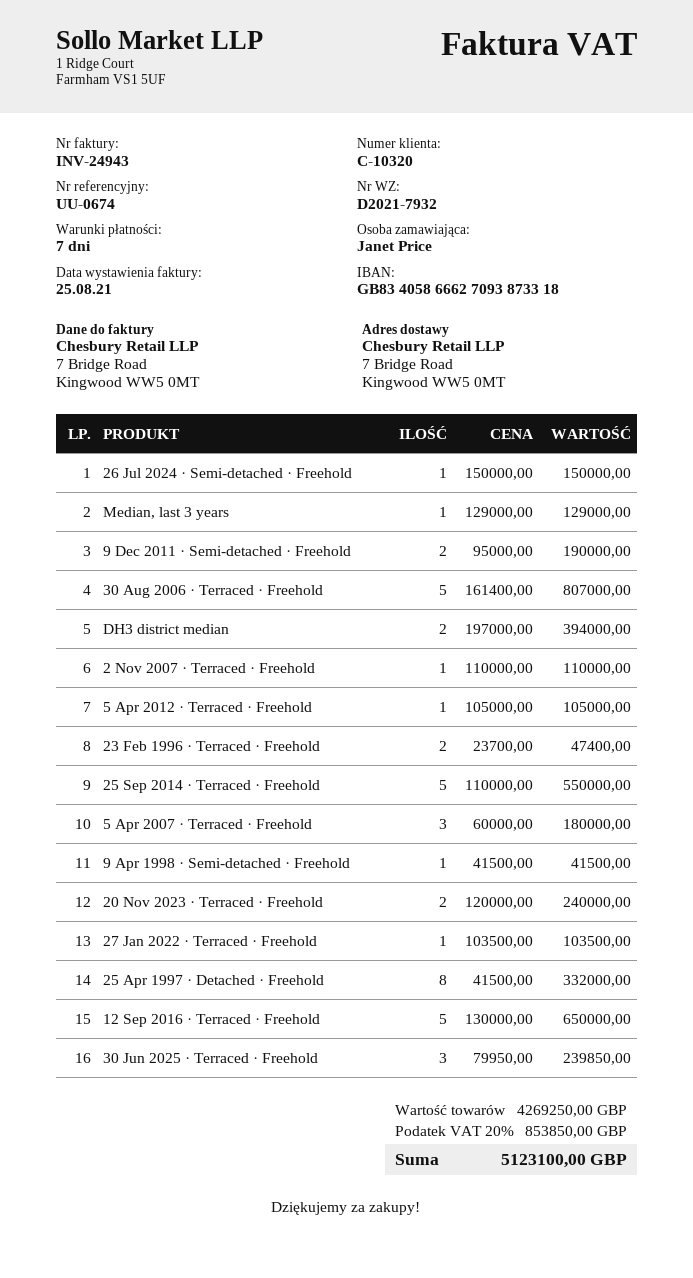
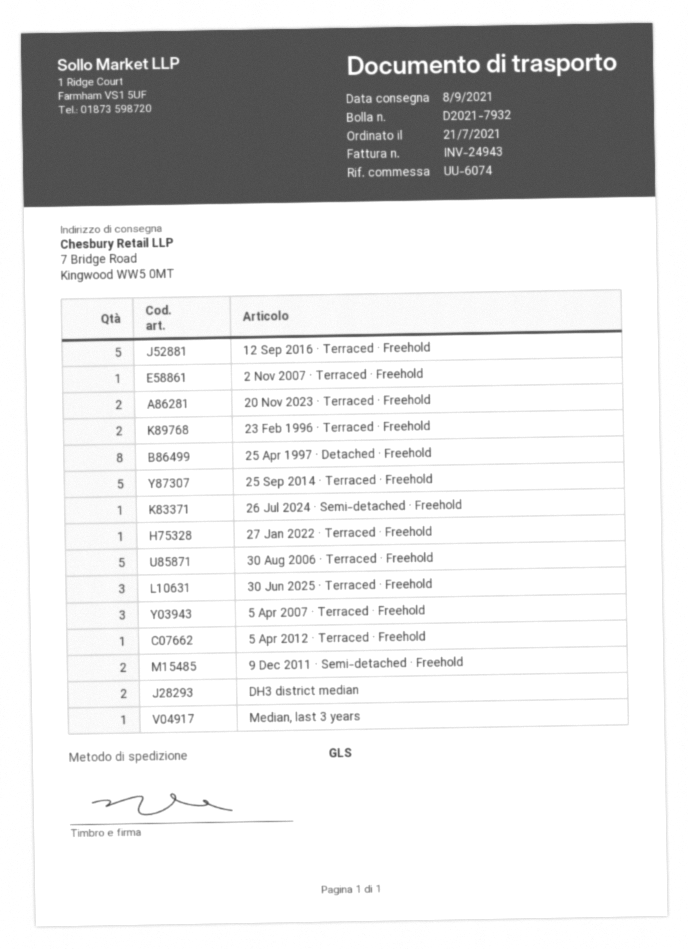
reference: UU-0674 -> UU-6074
9 Apr 1998 · Semi-detached · Freehold: 1 -> none

